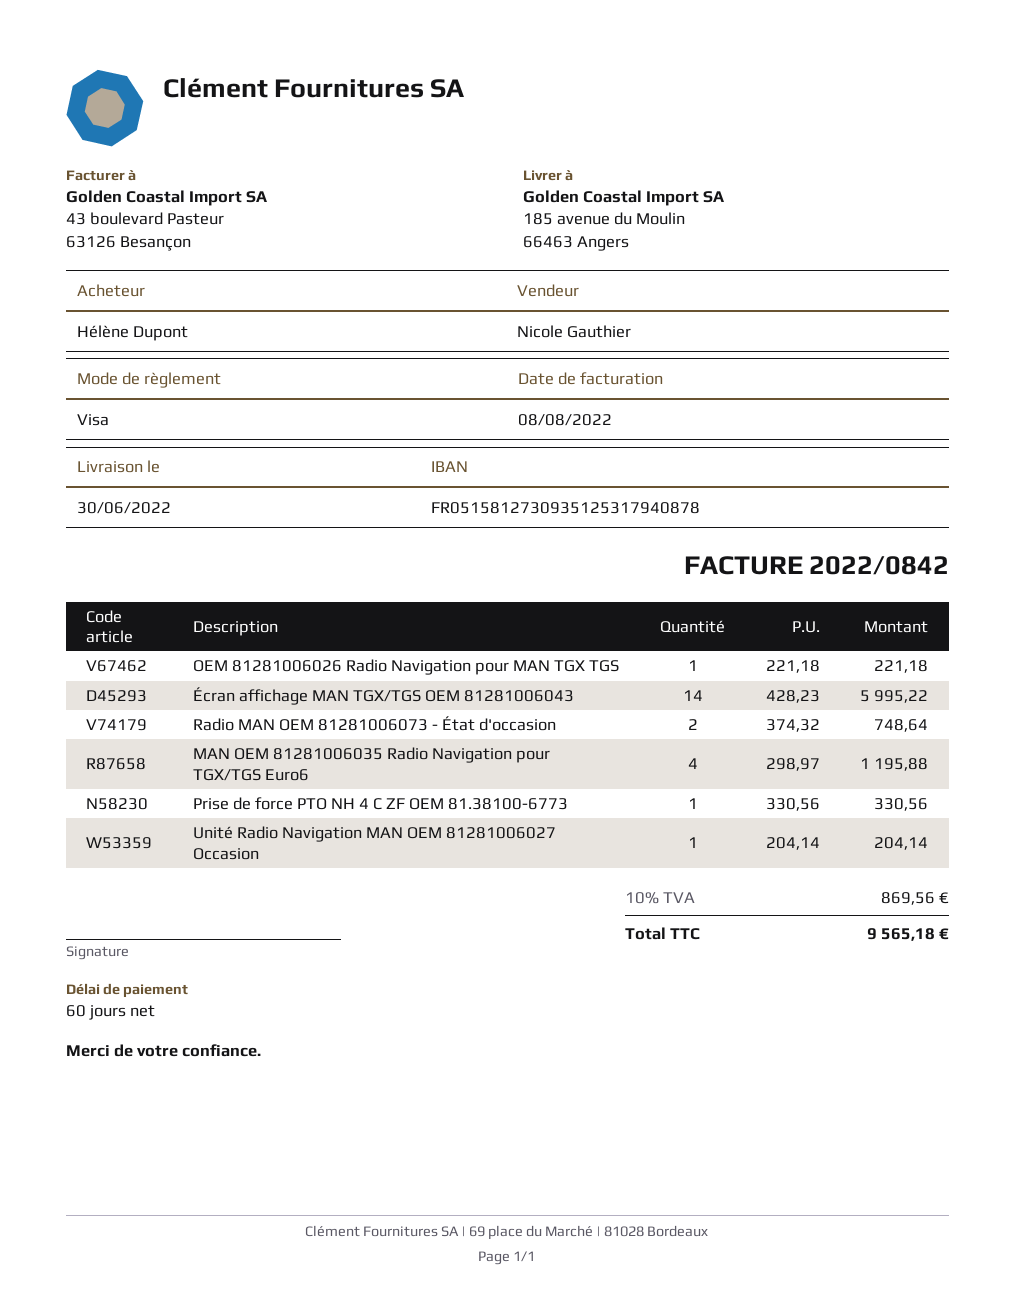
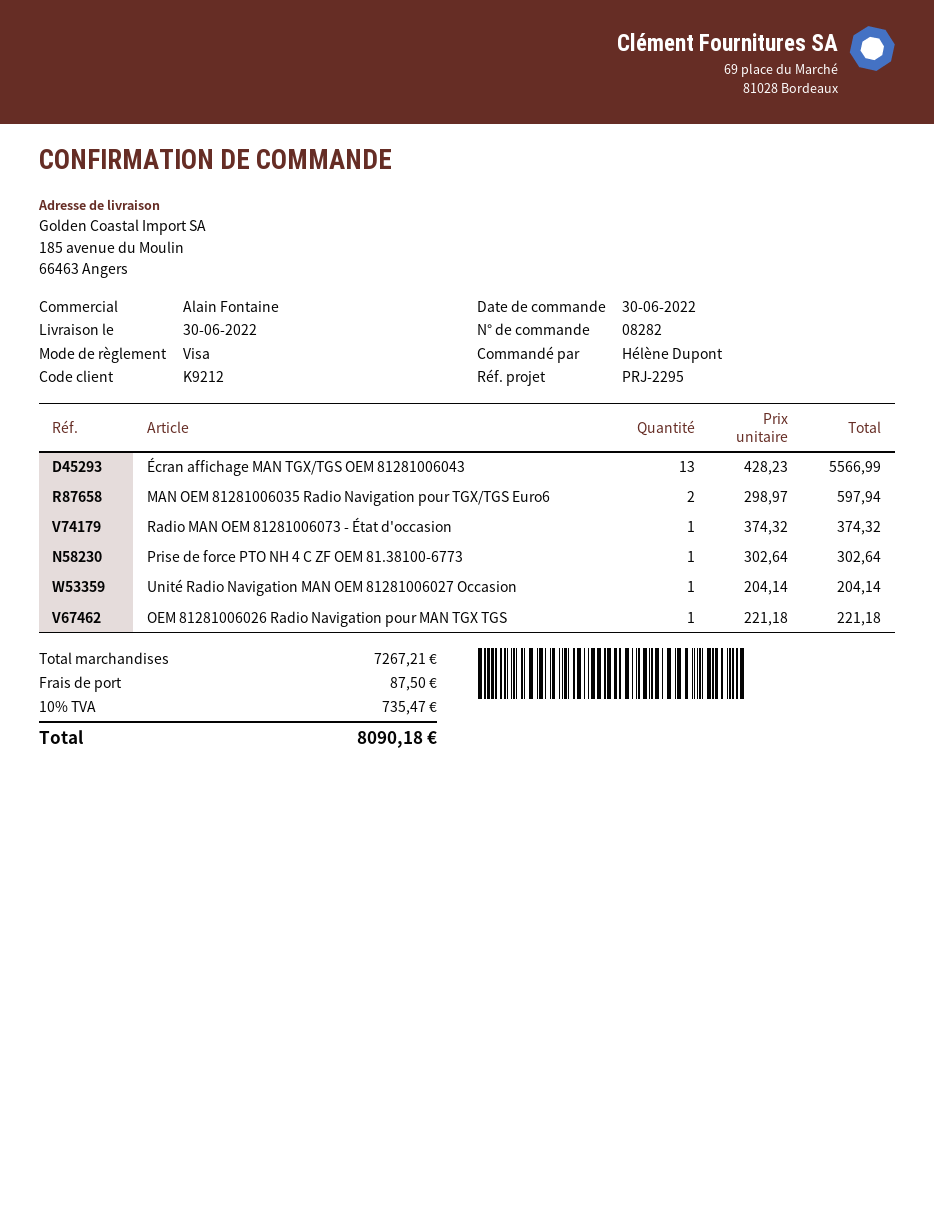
sales rep: Nicole Gauthier -> Alain Fontaine
Écran affichage MAN TGX/TGS OEM 81281006043: 14 x 428.23 = 5995.22 -> 13 x 428.23 = 5566.99
Radio MAN OEM 81281006073 - État d'occasion: 2 x 374.32 = 748.64 -> 1 x 374.32 = 374.32
MAN OEM 81281006035 Radio Navigation pour TGX/TGS Euro6: 4 x 298.97 = 1195.88 -> 2 x 298.97 = 597.94
Prise de force PTO NH 4 C ZF OEM 81.38100-6773: 1 x 330.56 = 330.56 -> 1 x 302.64 = 302.64
shipping: none -> 87.50
tax: 10% = 869.56 -> 10% = 735.47
total: 9565.18 -> 8090.18

